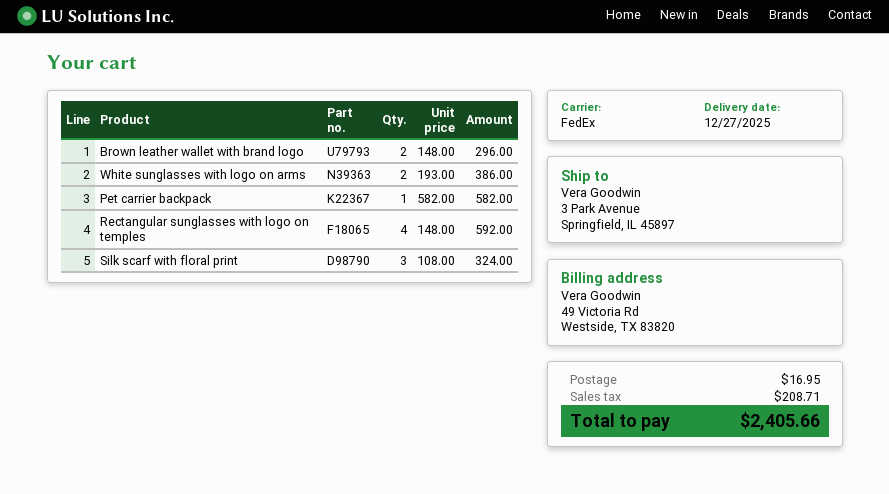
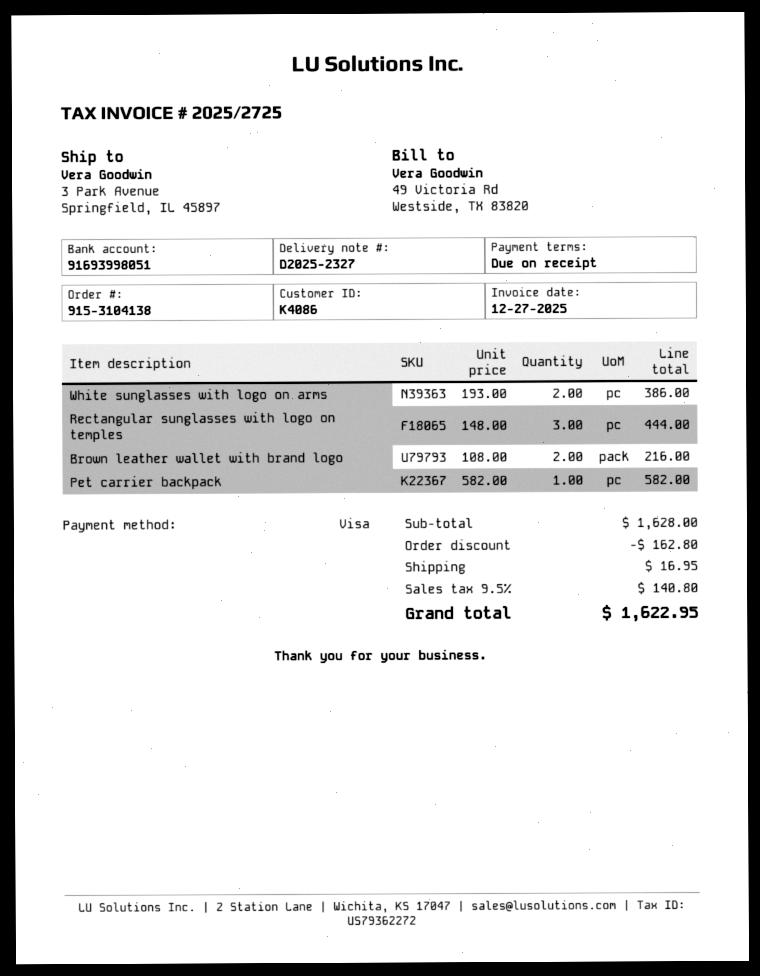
Brown leather wallet with brand logo: 2 x 148.00 = 296.00 -> 2 x 108.00 = 216.00
Rectangular sunglasses with logo on temples: 4 x 148.00 = 592.00 -> 3 x 148.00 = 444.00
Silk scarf with floral print: 3 x 108.00 = 324.00 -> none
discount: none -> 162.80
tax: 208.71 -> 140.80
total: 2405.66 -> 1622.95

